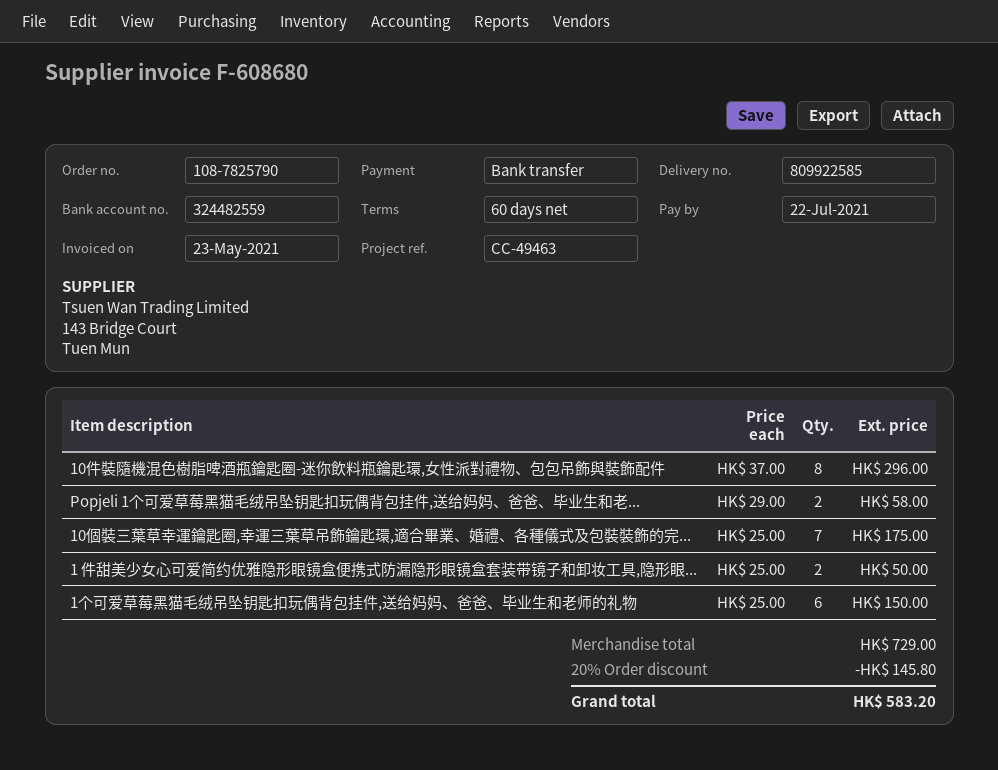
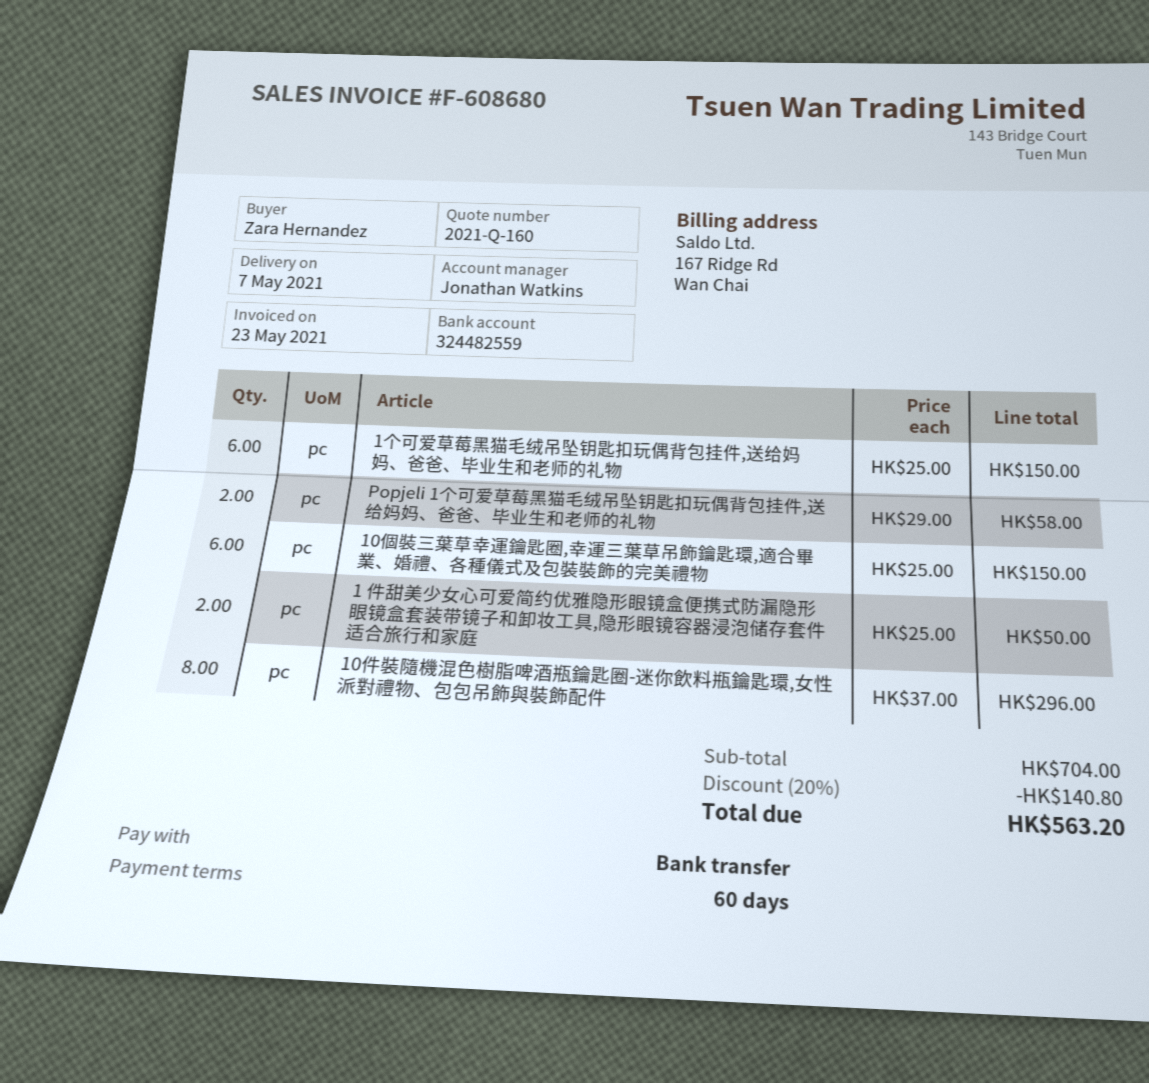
10個裝三葉草幸運鑰匙圈,幸運三葉草吊飾鑰匙環,適合畢業、婚禮、各種儀式及包裝裝飾的完...: 7 x 25.00 = 175.00 -> 6 x 25.00 = 150.00
subtotal: 729.00 -> 704.00
discount: 20% = 145.80 -> 20% = 140.80
total: 583.20 -> 563.20

